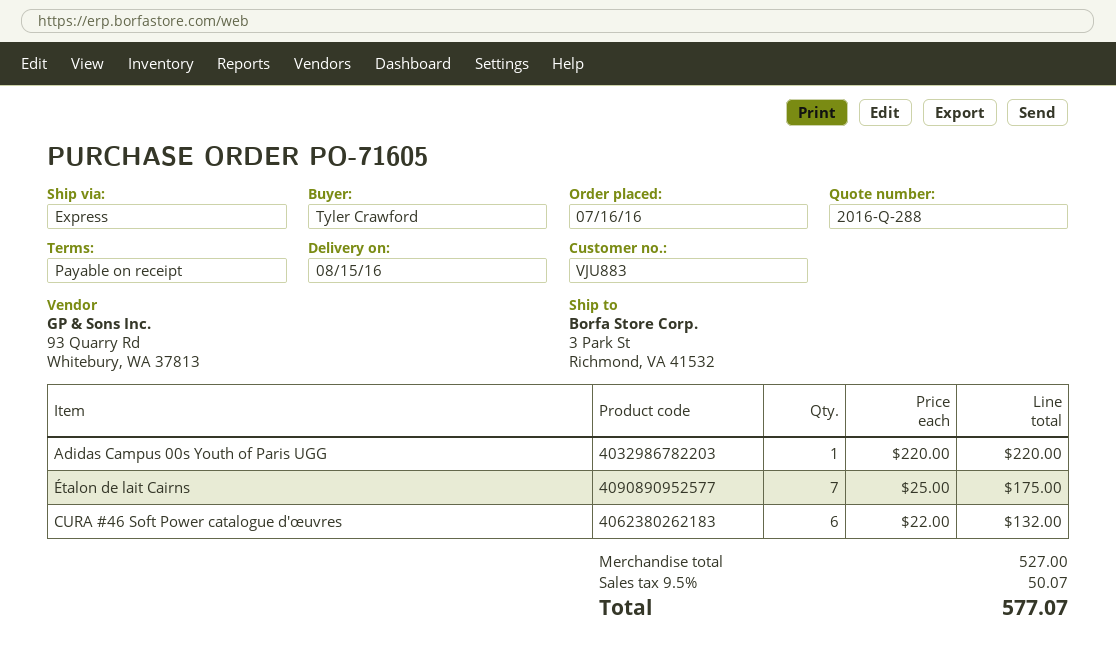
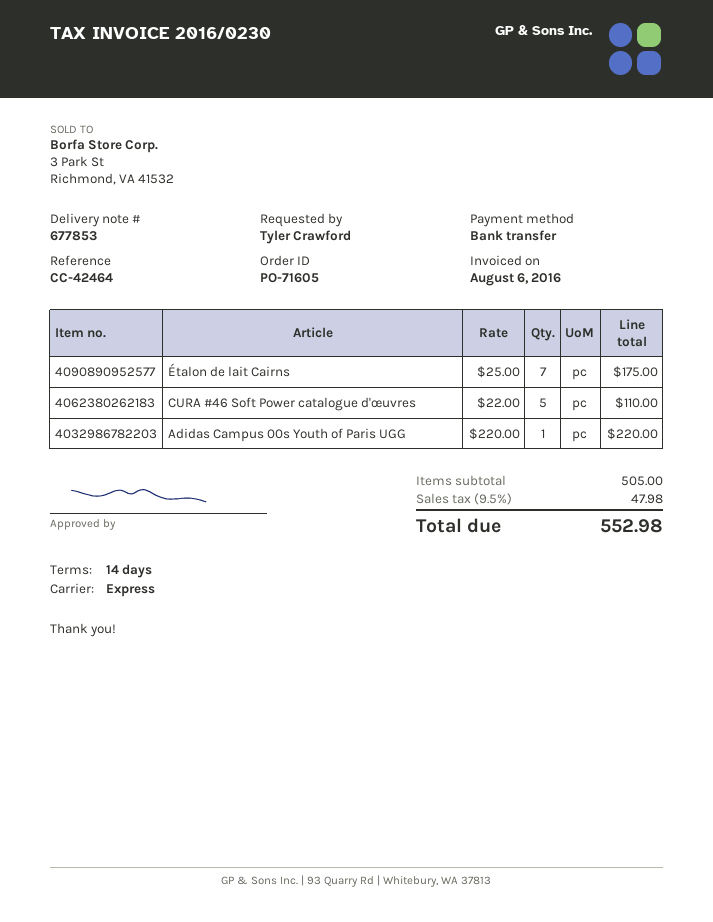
payment terms: on receipt -> 14 days
CURA #46 Soft Power catalogue d'œuvres: 6 x 22.00 = 132.00 -> 5 x 22.00 = 110.00
subtotal: 527.00 -> 505.00
tax: 9.5% = 50.07 -> 9.5% = 47.98
total: 577.07 -> 552.98

